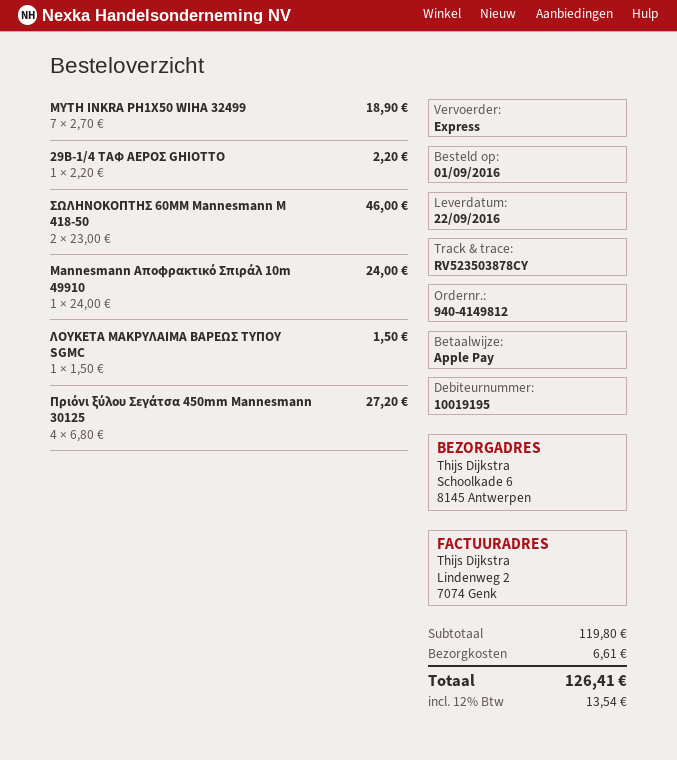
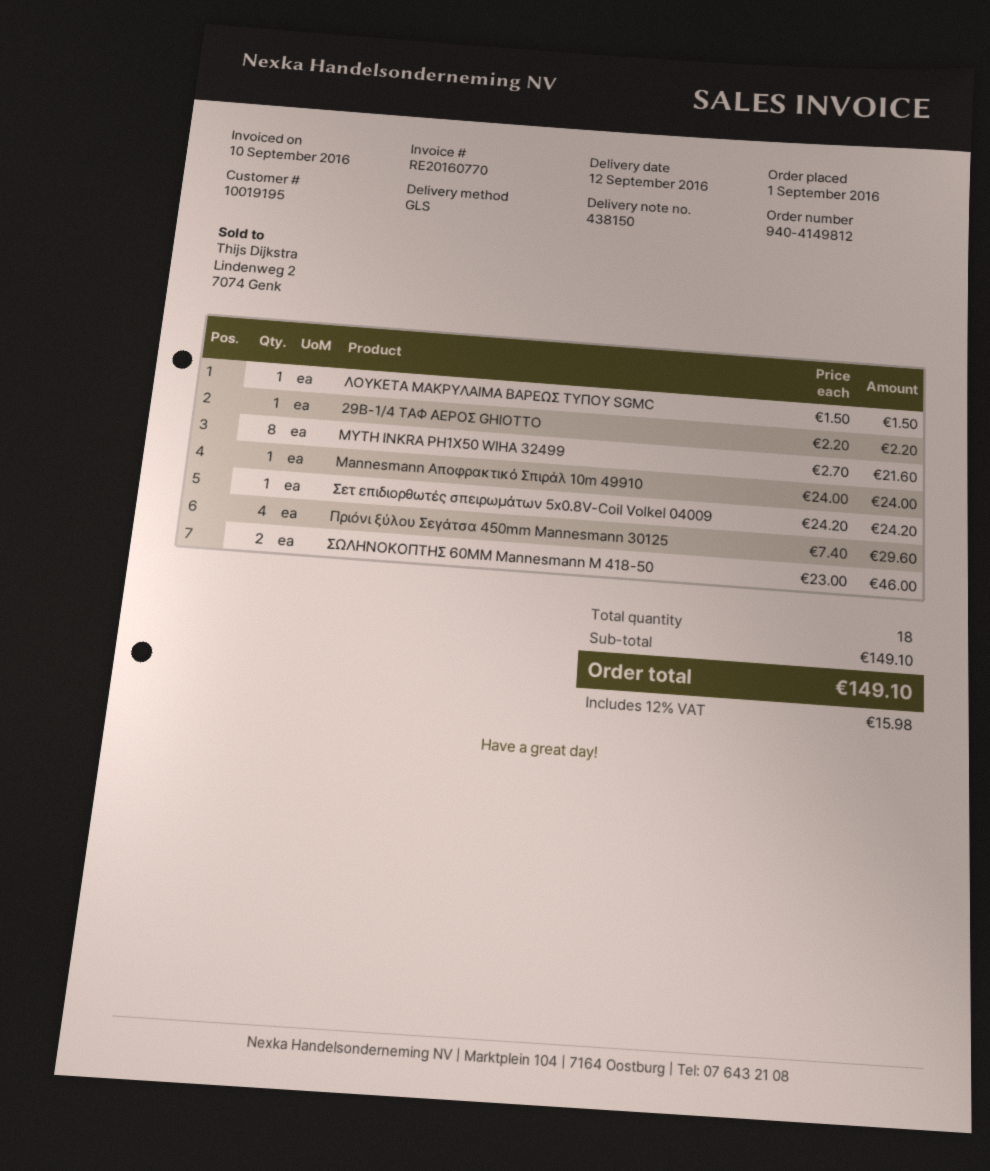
delivery date: 2016-09-22 -> 2016-09-12
shipping method: express -> GLS
ΜΥΤΗ ΙΝKRA PH1X50 WIHA 32499: 7 x 2.70 = 18.90 -> 8 x 2.70 = 21.60
Πριόνι ξύλου Σεγάτσα 450mm Mannesmann 30125: 4 x 6.80 = 27.20 -> 4 x 7.40 = 29.60
Σετ επιδιορθωτές σπειρωμάτων 5x0.8V-Coil Volkel 04009: none -> 1 x 24.20 = 24.20
subtotal: 119.80 -> 149.10
shipping: 6.61 -> none
tax: 12% = 13.54 -> 12% = 15.98
total: 126.41 -> 149.10

